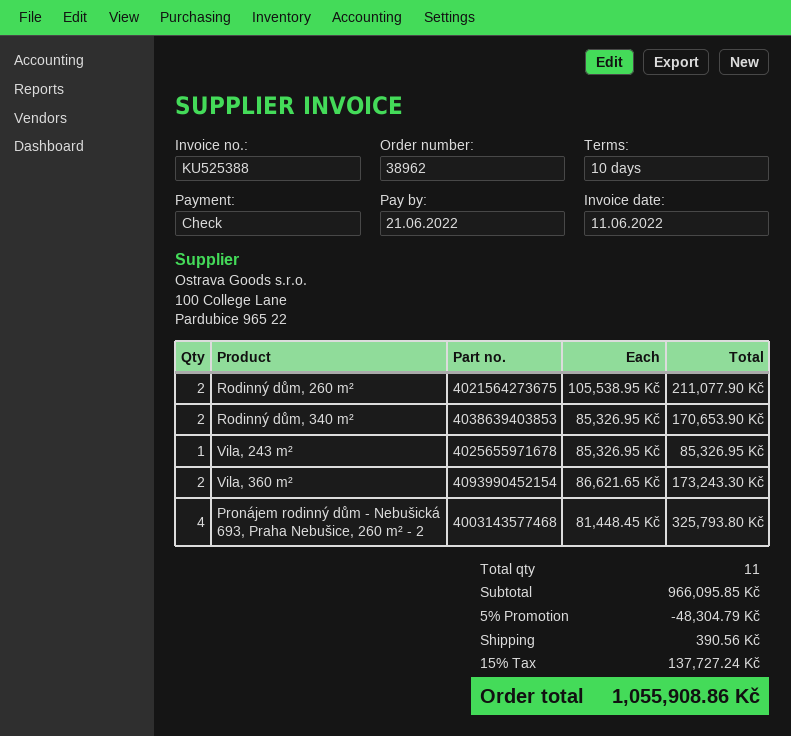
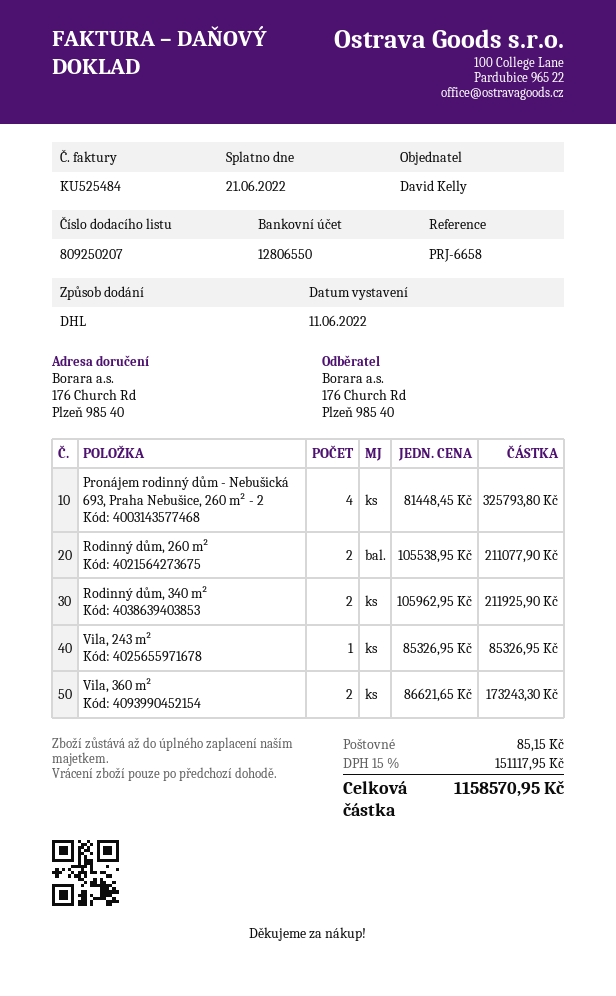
invoice number: KU525388 -> KU525484
Rodinný dům, 340 m²: 2 x 85326.95 = 170653.90 -> 2 x 105962.95 = 211925.90
discount: 5% = 48304.79 -> none
shipping: 390.56 -> 85.15
tax: 15% = 137727.24 -> 15% = 151117.95
total: 1055908.86 -> 1158570.95

